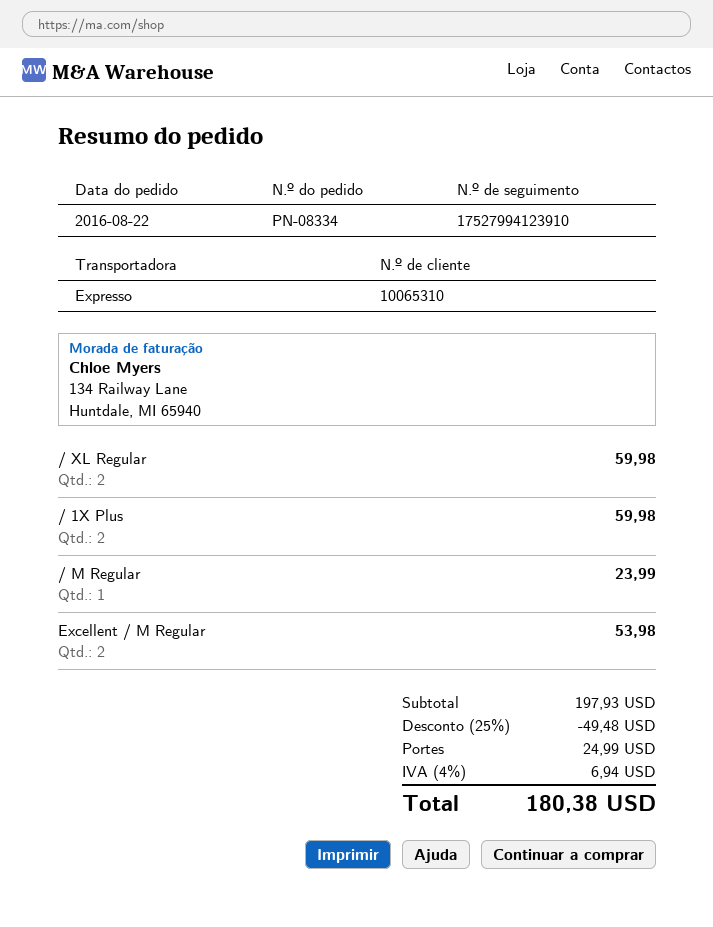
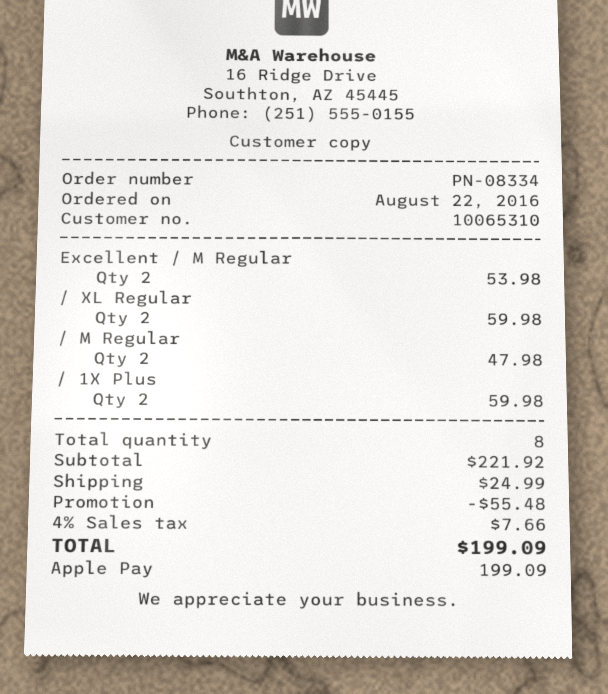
/ M Regular: 1 for 23.99 -> 2 for 47.98
subtotal: 197.93 -> 221.92
discount: 49.48 -> 55.48
tax: 4% = 6.94 -> 4% = 7.66
total: 180.38 -> 199.09

